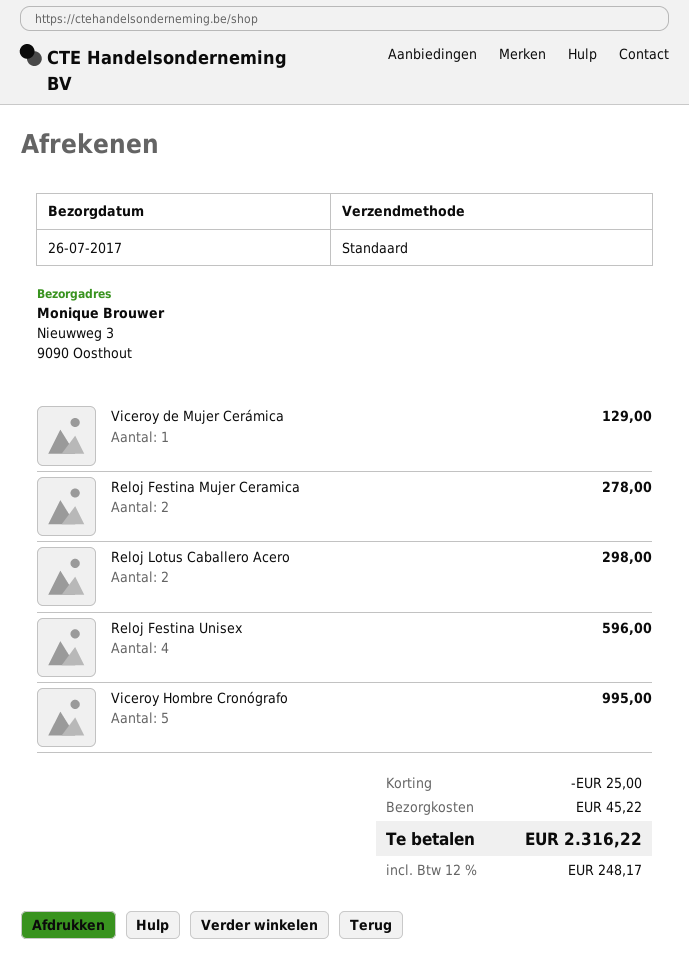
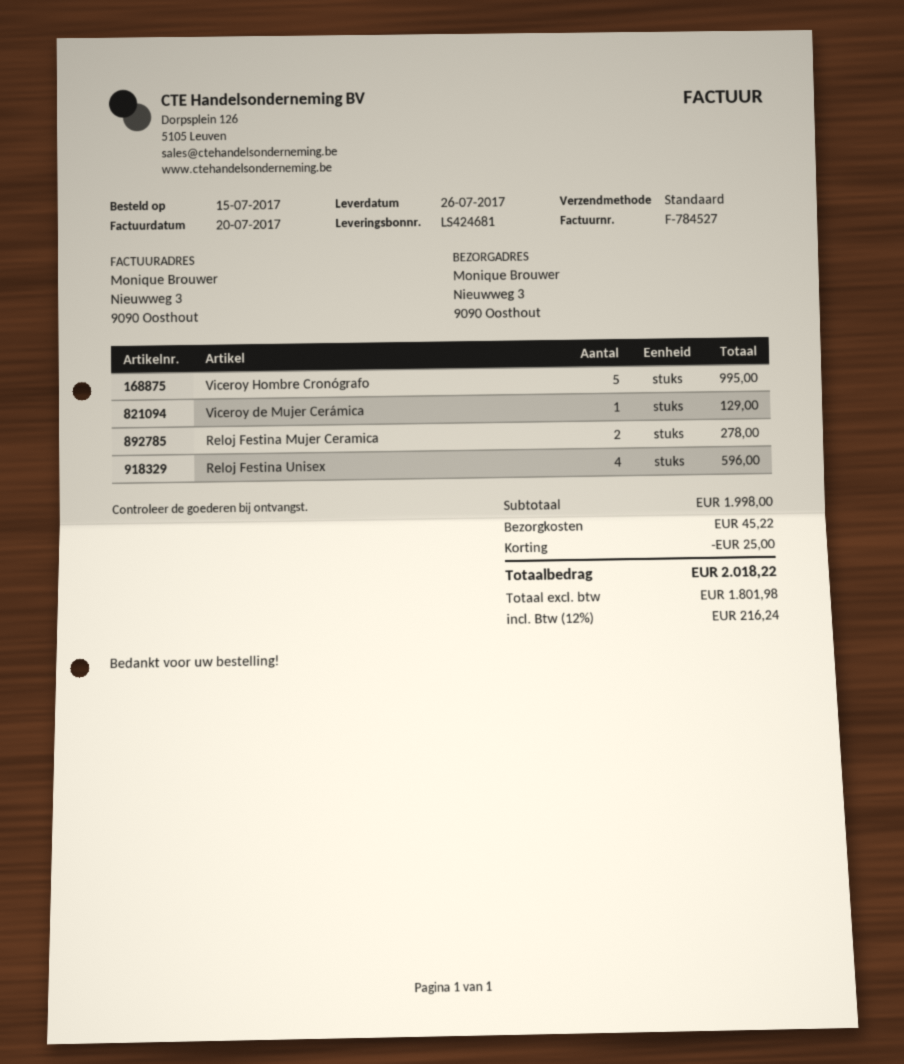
Reloj Lotus Caballero Acero: 2 for 298.00 -> none
tax: 12% = 248.17 -> 12% = 216.24
total: 2316.22 -> 2018.22

